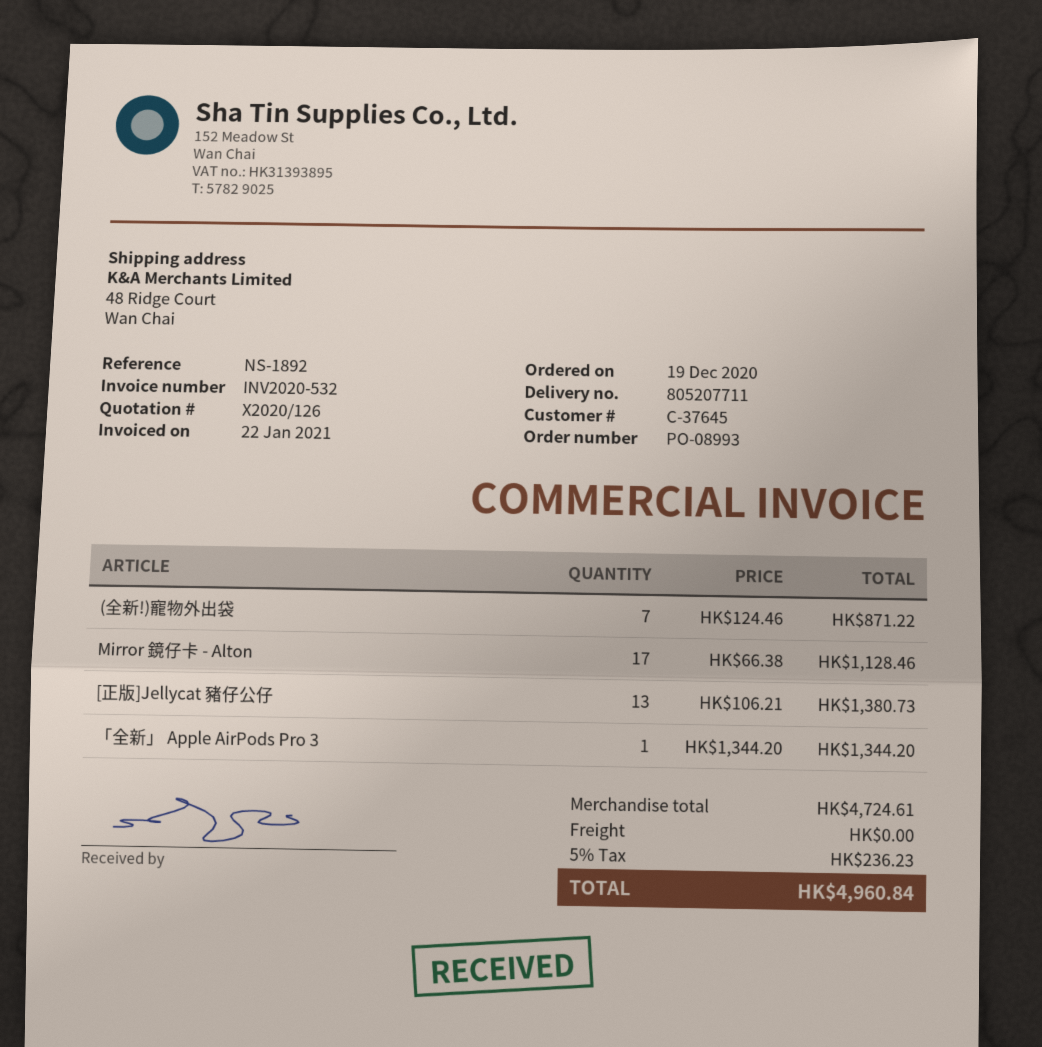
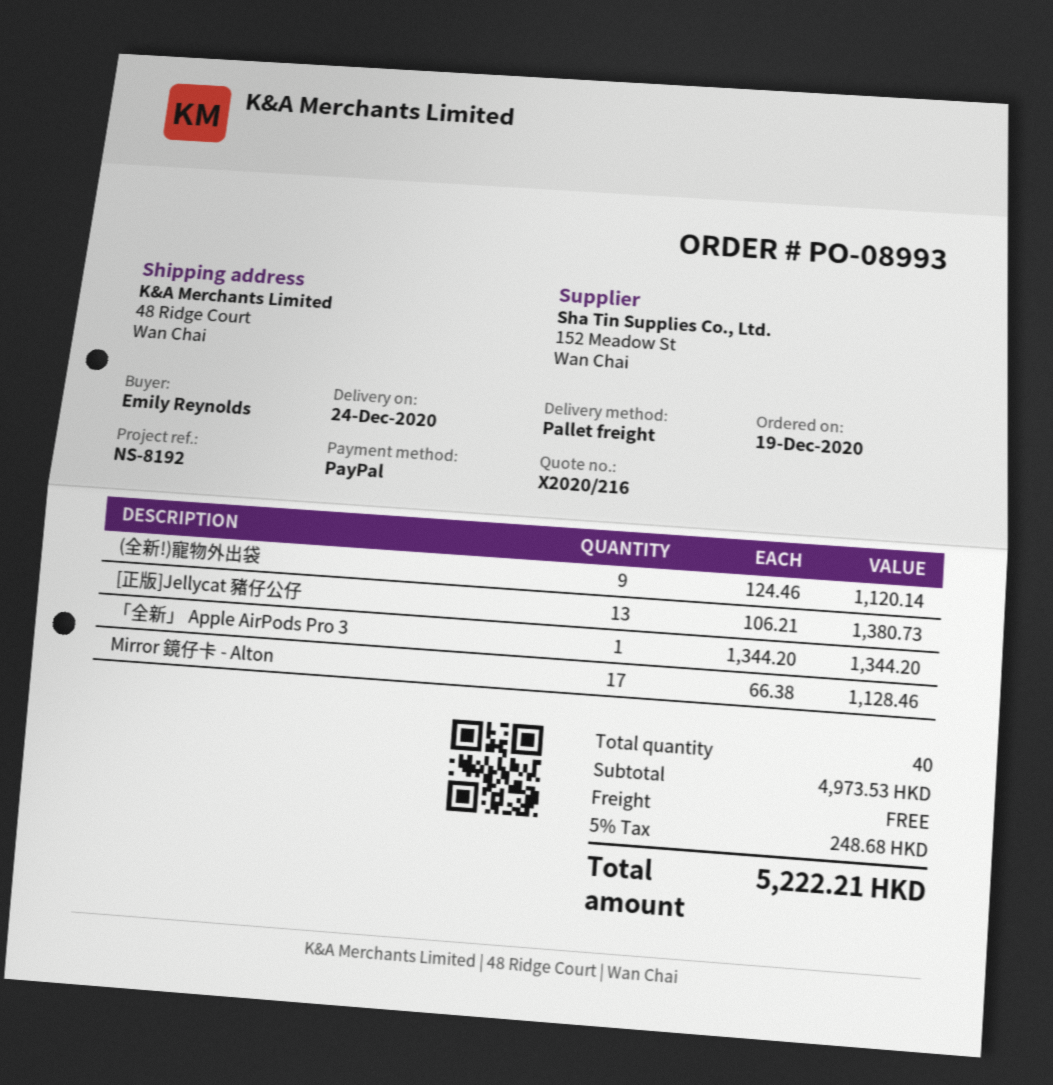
quote number: X2020/126 -> X2020/216
reference: NS-1892 -> NS-8192
(全新!)寵物外出袋: 7 x 124.46 = 871.22 -> 9 x 124.46 = 1120.14
subtotal: 4724.61 -> 4973.53
tax: 5% = 236.23 -> 5% = 248.68
total: 4960.84 -> 5222.21

